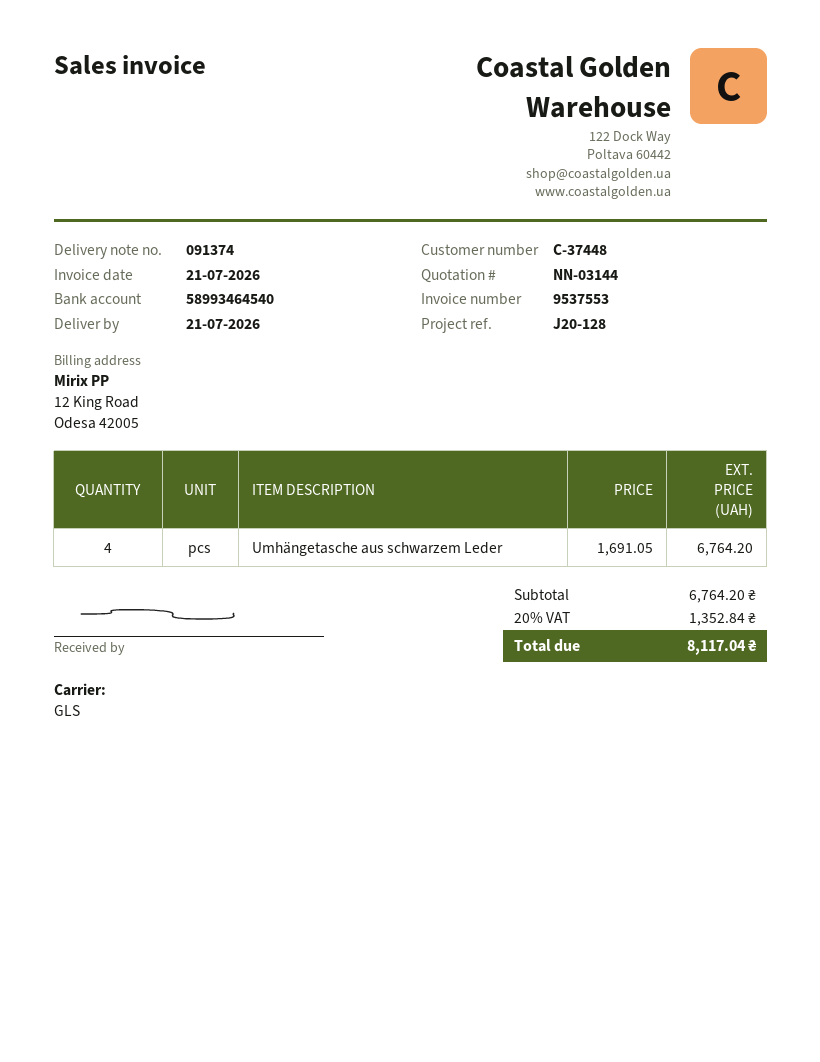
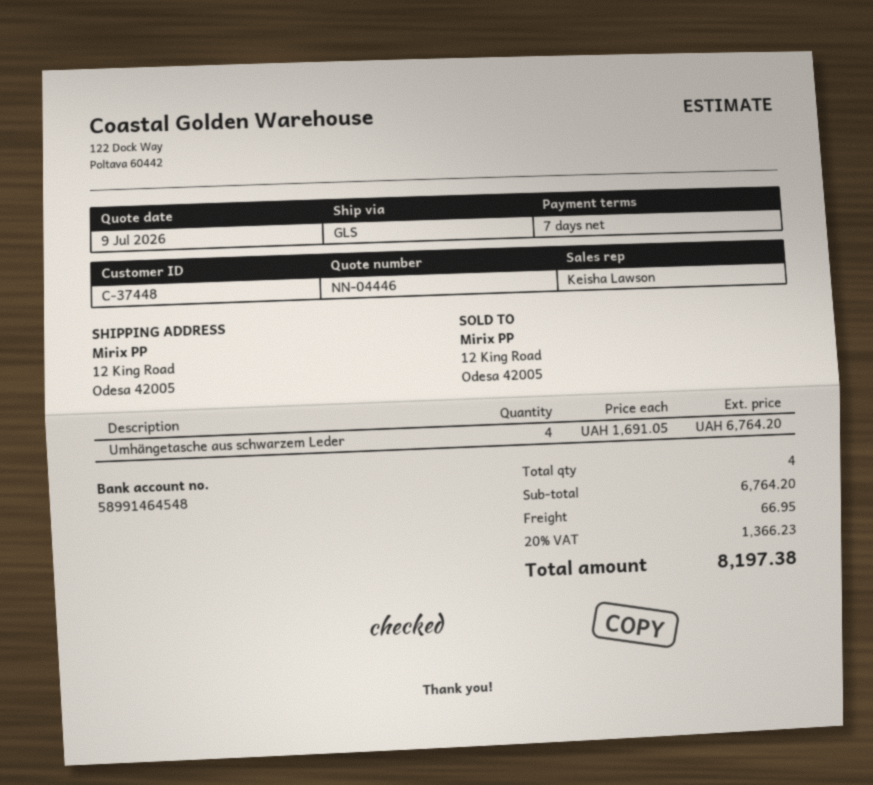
quote number: NN-03144 -> NN-04446
bank account: 58993464540 -> 58991464548
shipping: none -> 66.95
tax: 20% = 1352.84 -> 20% = 1366.23
total: 8117.04 -> 8197.38

